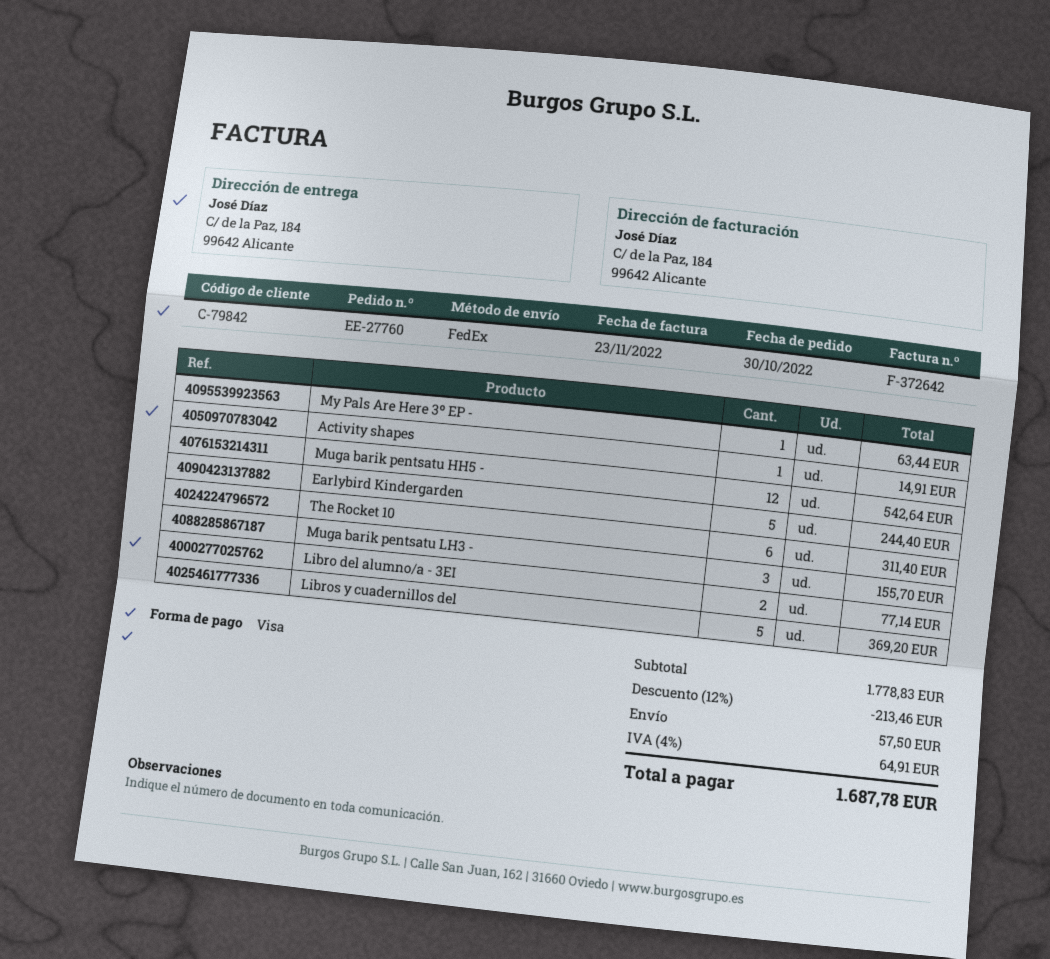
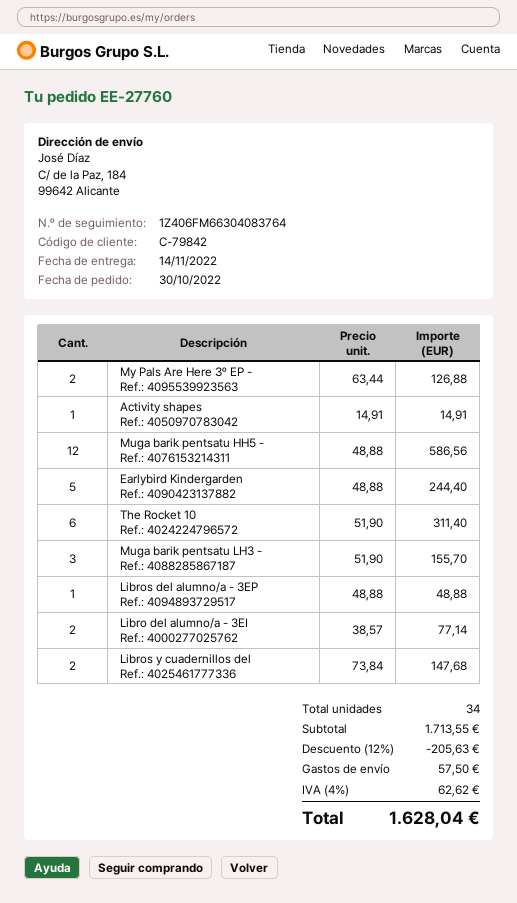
My Pals Are Here 3º EP -: 1 for 63.44 -> 2 for 126.88
Muga barik pentsatu HH5 -: 12 for 542.64 -> 12 for 586.56
Libros y cuadernillos del: 5 for 369.20 -> 2 for 147.68
Libros del alumno/a - 3EP: none -> 1 for 48.88
subtotal: 1778.83 -> 1713.55
discount: 12% = 213.46 -> 12% = 205.63
tax: 4% = 64.91 -> 4% = 62.62
total: 1687.78 -> 1628.04

